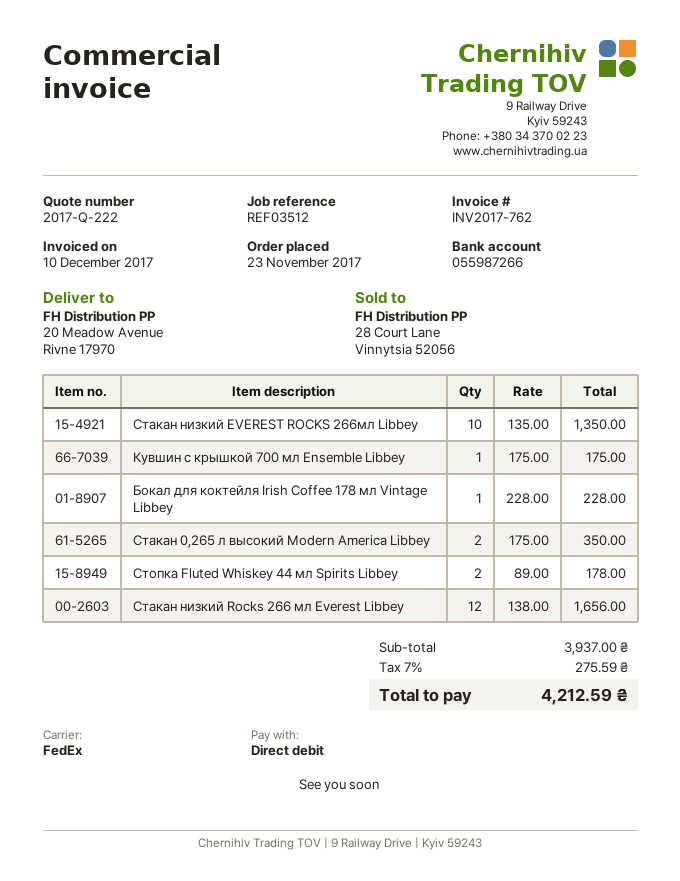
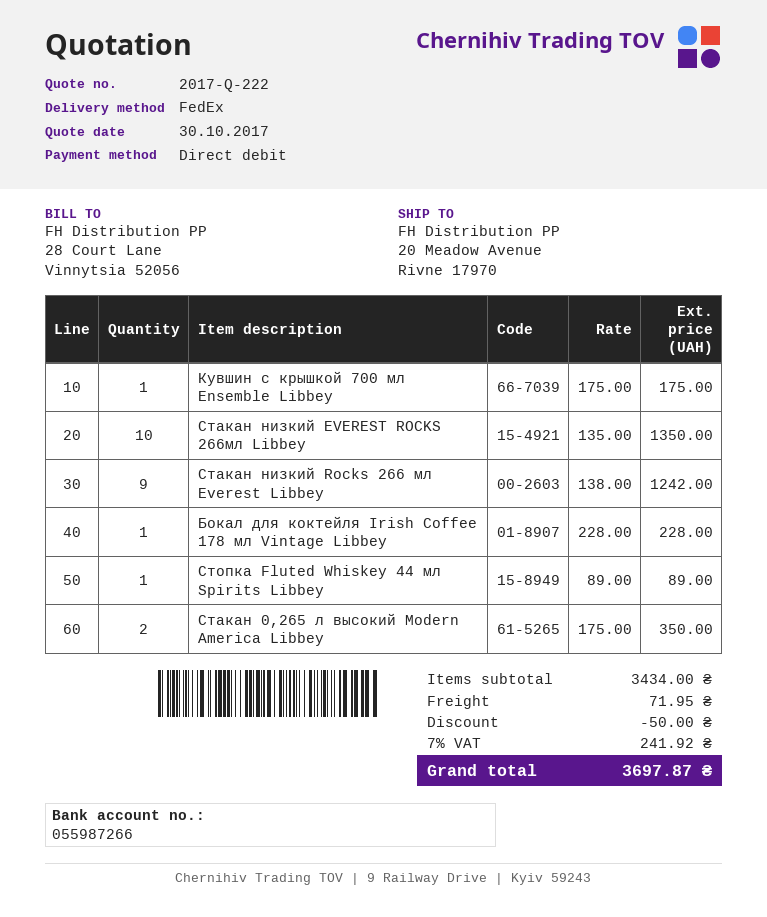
Стопка Fluted Whiskey 44 мл Spirits Libbey: 2 x 89.00 = 178.00 -> 1 x 89.00 = 89.00
Стакан низкий Rocks 266 мл Everest Libbey: 12 x 138.00 = 1656.00 -> 9 x 138.00 = 1242.00
subtotal: 3937.00 -> 3434.00
discount: none -> 50.00
shipping: none -> 71.95
tax: 7% = 275.59 -> 7% = 241.92
total: 4212.59 -> 3697.87

